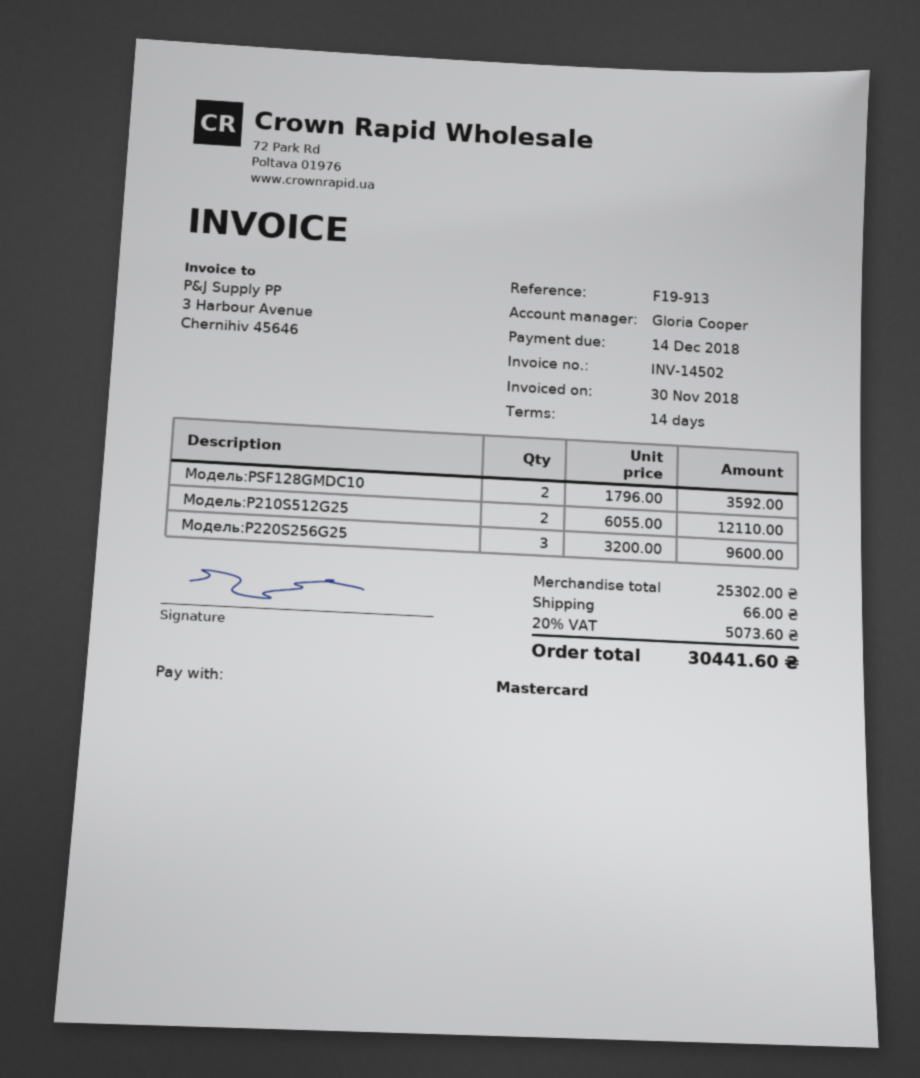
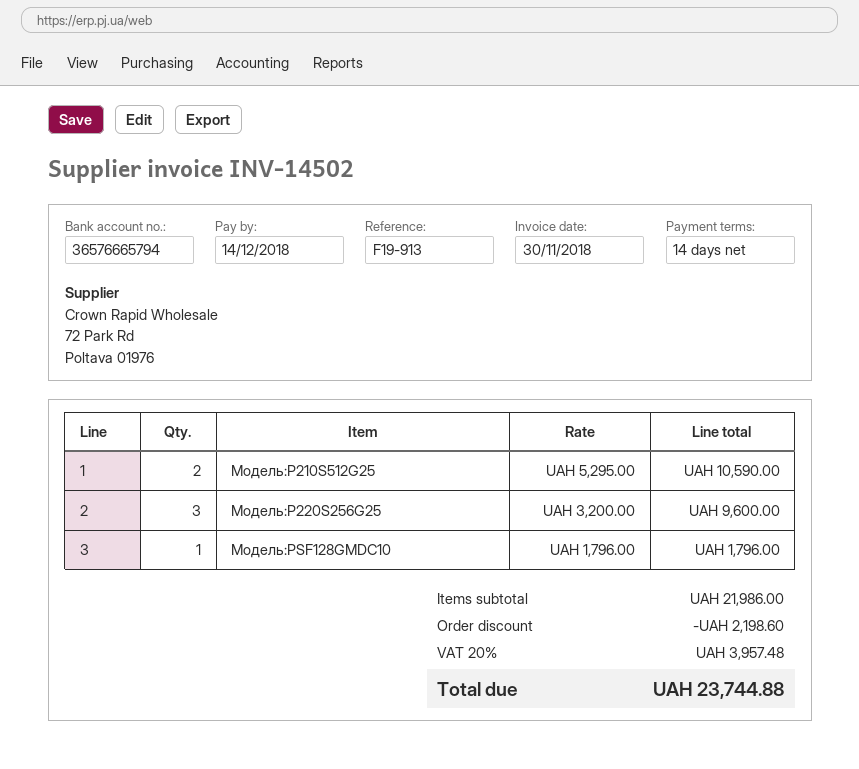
Модель:PSF128GMDC10: 2 x 1796.00 = 3592.00 -> 1 x 1796.00 = 1796.00
Модель:P210S512G25: 2 x 6055.00 = 12110.00 -> 2 x 5295.00 = 10590.00
subtotal: 25302.00 -> 21986.00
discount: none -> 2198.60
shipping: 66.00 -> none
tax: 20% = 5073.60 -> 20% = 3957.48
total: 30441.60 -> 23744.88

